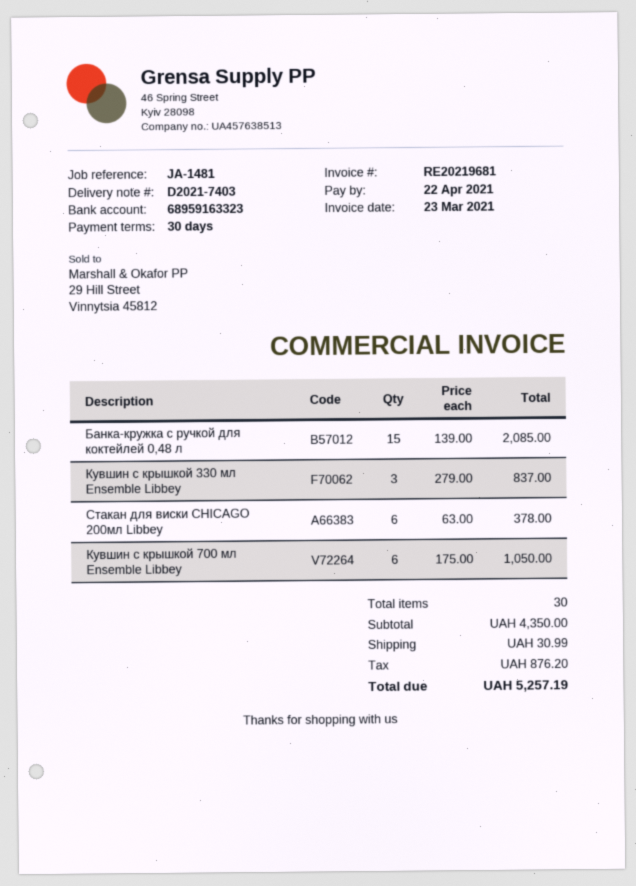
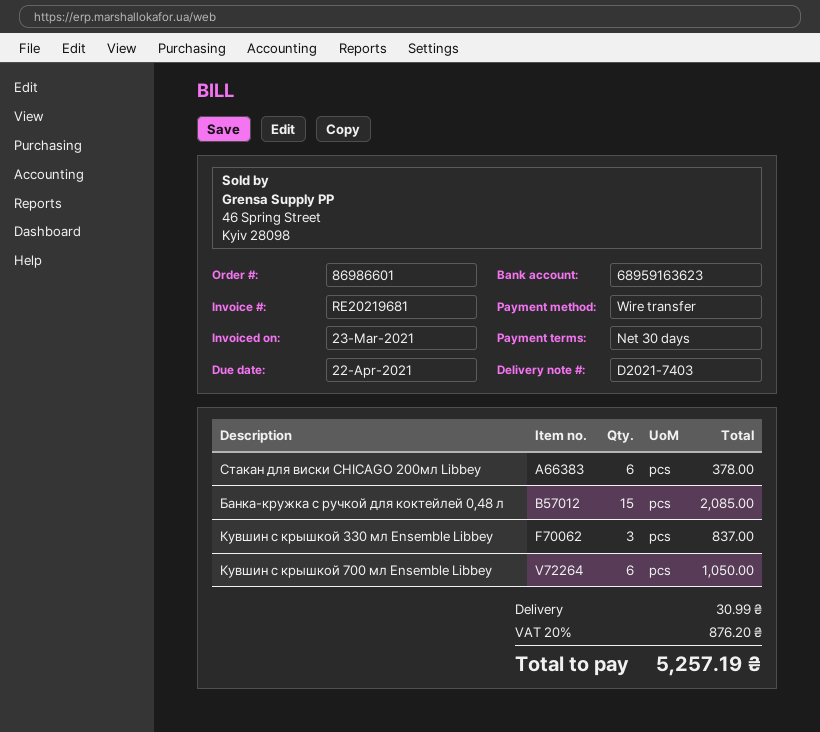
bank account: 68959163323 -> 68959163623

